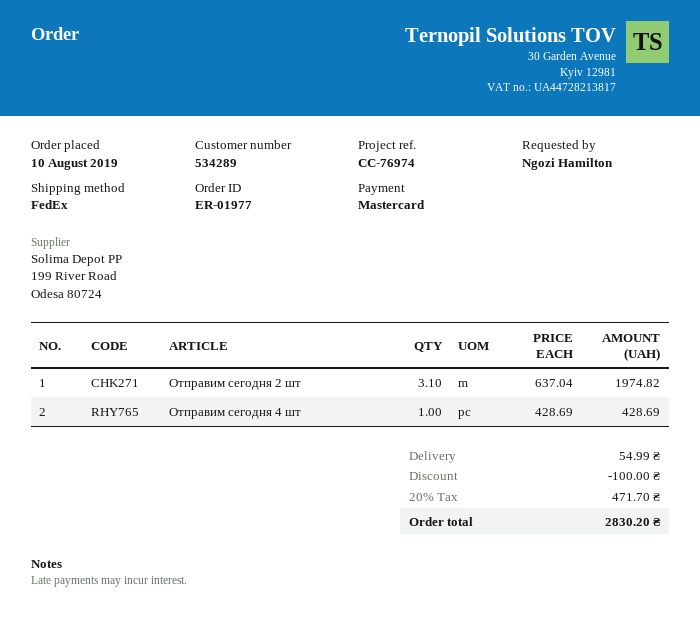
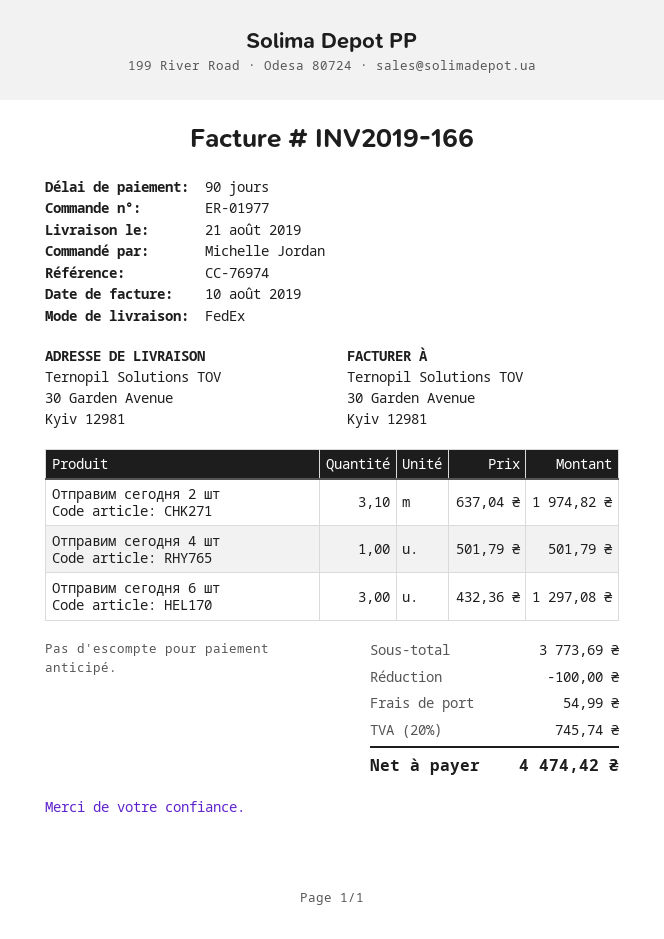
ordered by: Ngozi Hamilton -> Michelle Jordan
Отправим сегодня 4 шт: 1 x 428.69 = 428.69 -> 1 x 501.79 = 501.79
Отправим сегодня 6 шт: none -> 3 x 432.36 = 1297.08
tax: 20% = 471.70 -> 20% = 745.74
total: 2830.20 -> 4474.42

